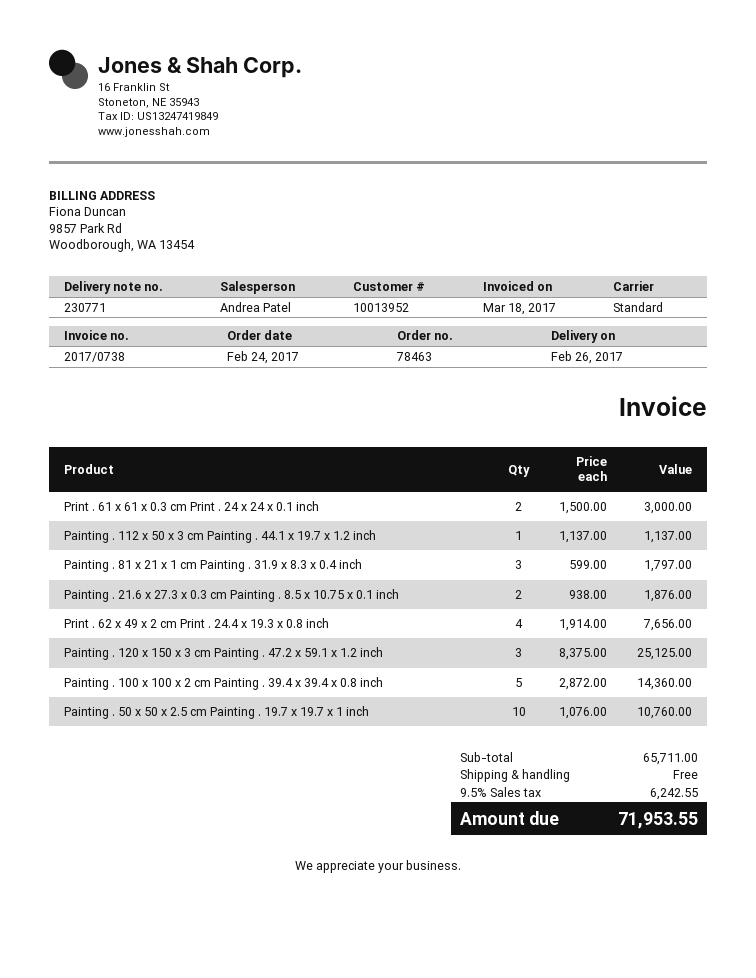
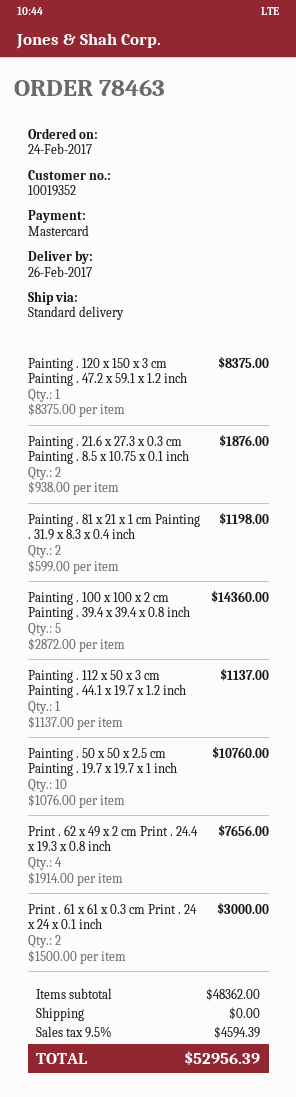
customer number: 10013952 -> 10019352
Painting . 81 x 21 x 1 cm Painting . 31.9 x 8.3 x 0.4 inch: 3 x 599.00 = 1797.00 -> 2 x 599.00 = 1198.00
Painting . 120 x 150 x 3 cm Painting . 47.2 x 59.1 x 1.2 inch: 3 x 8375.00 = 25125.00 -> 1 x 8375.00 = 8375.00
subtotal: 65711.00 -> 48362.00
tax: 9.5% = 6242.55 -> 9.5% = 4594.39
total: 71953.55 -> 52956.39

